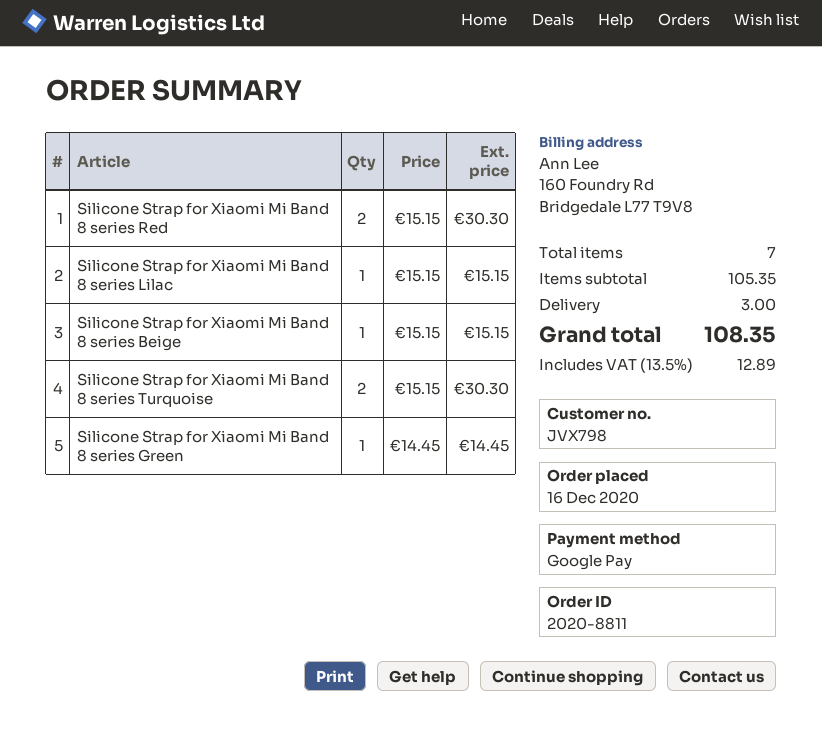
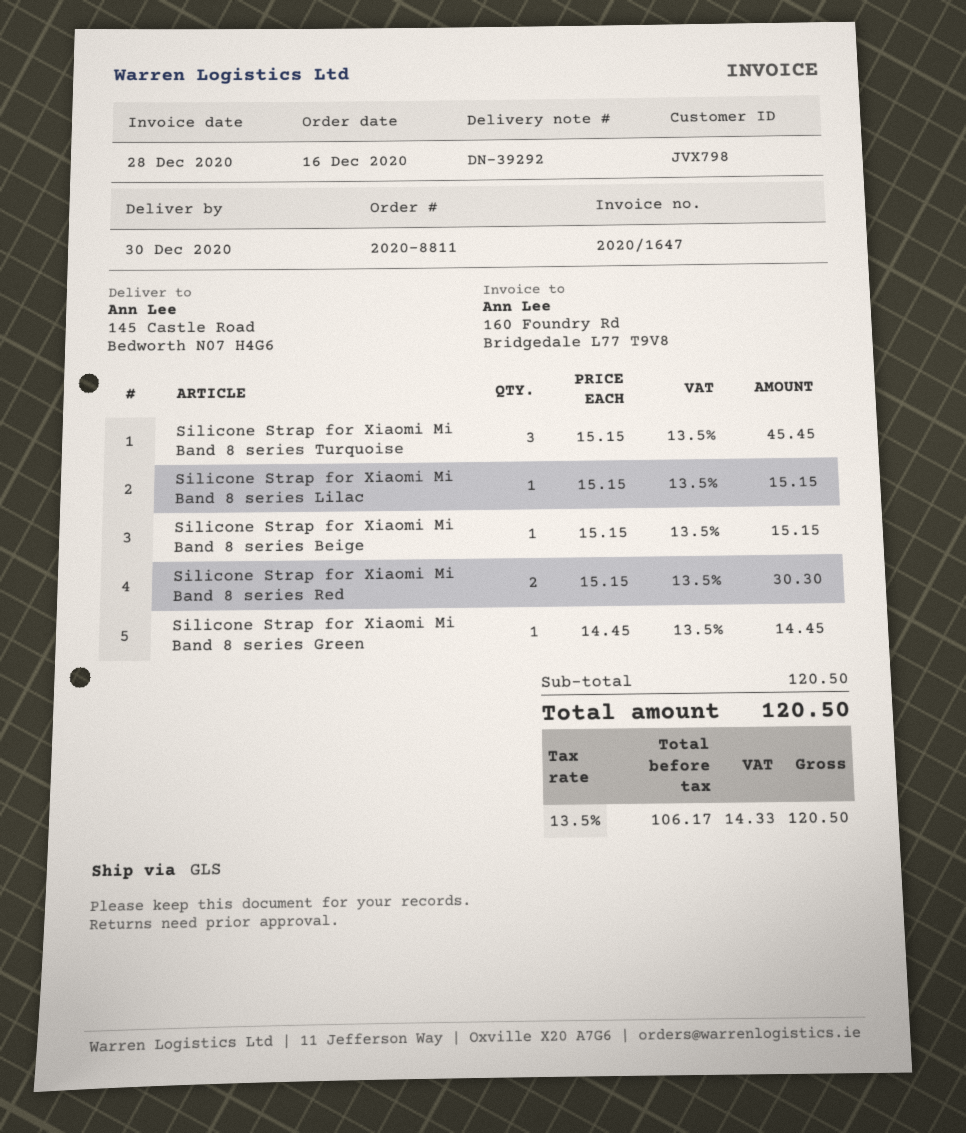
Silicone Strap for Xiaomi Mi Band 8 series Turquoise: 2 x 15.15 = 30.30 -> 3 x 15.15 = 45.45
subtotal: 105.35 -> 120.50
shipping: 3.00 -> none
tax: 13.5% = 12.89 -> 13.5% = 14.33
total: 108.35 -> 120.50

